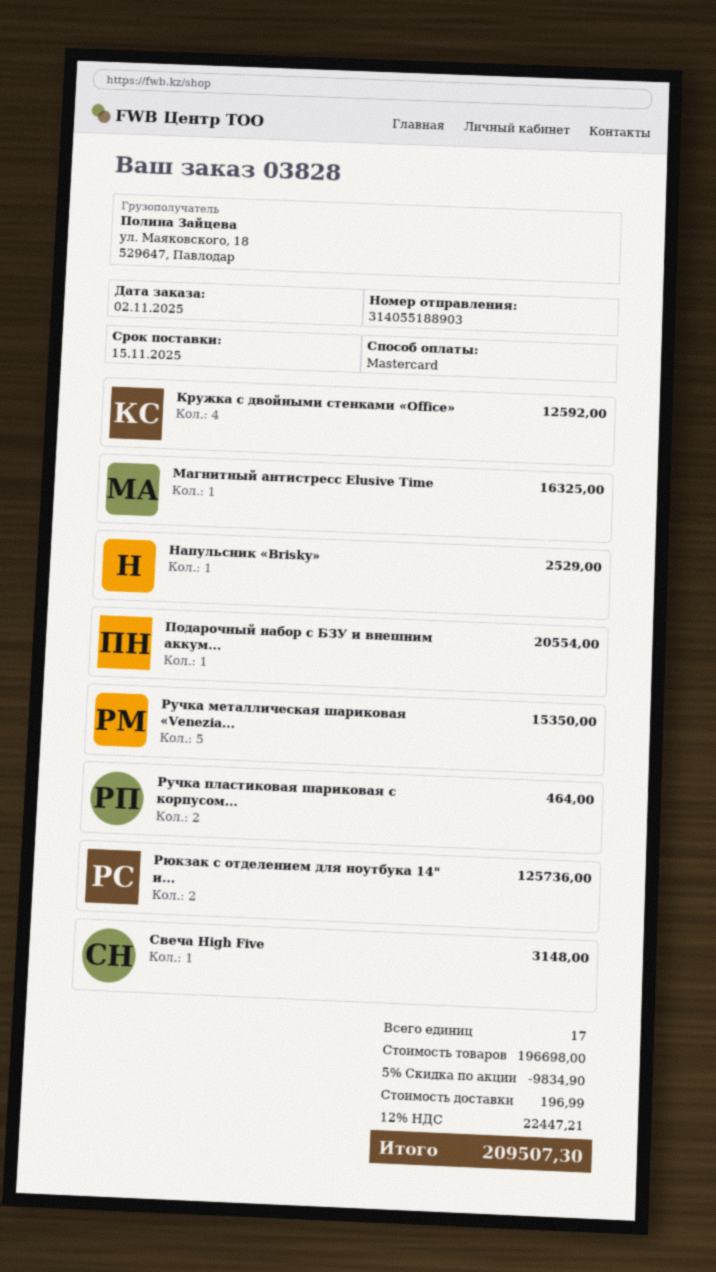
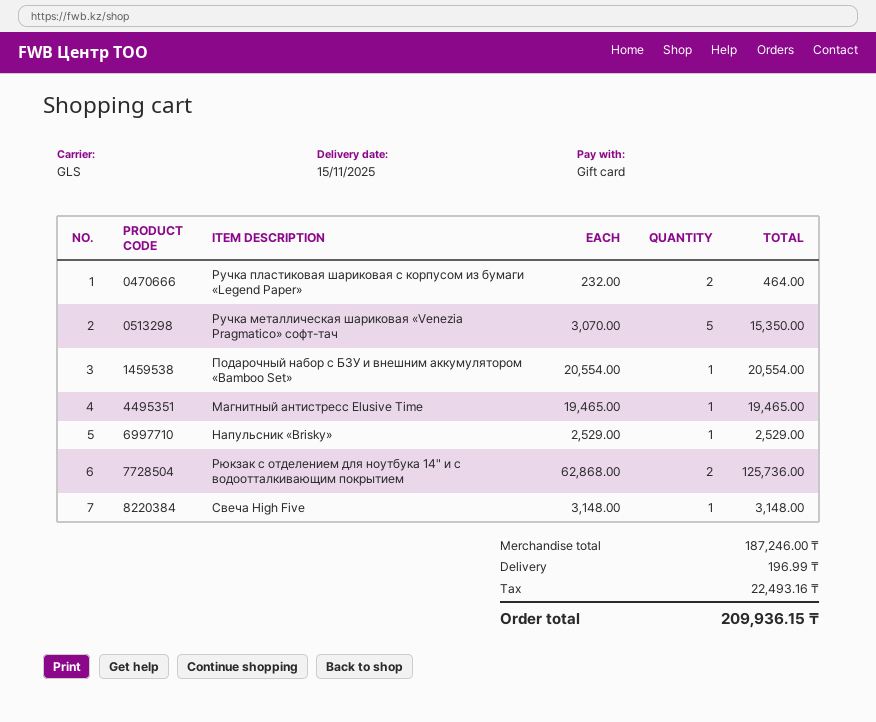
payment method: Mastercard -> gift card
Кружка с двойными стенками «Office»: 4 for 12592.00 -> none
Магнитный антистресс Elusive Time: 1 for 16325.00 -> 1 for 19465.00
subtotal: 196698.00 -> 187246.00
discount: 5% = 9834.90 -> none
tax: 22447.21 -> 22493.16
total: 209507.30 -> 209936.15

